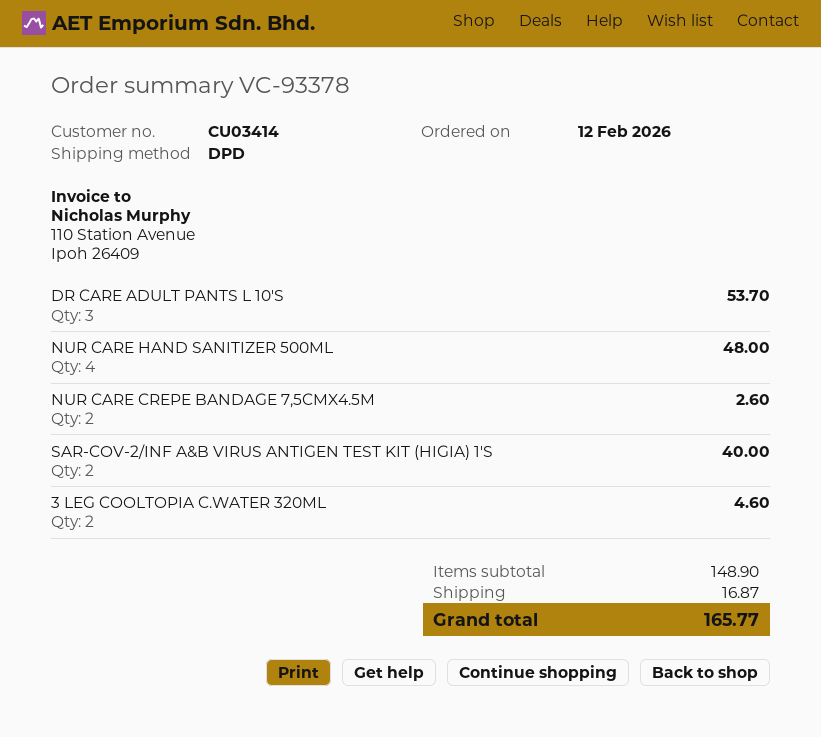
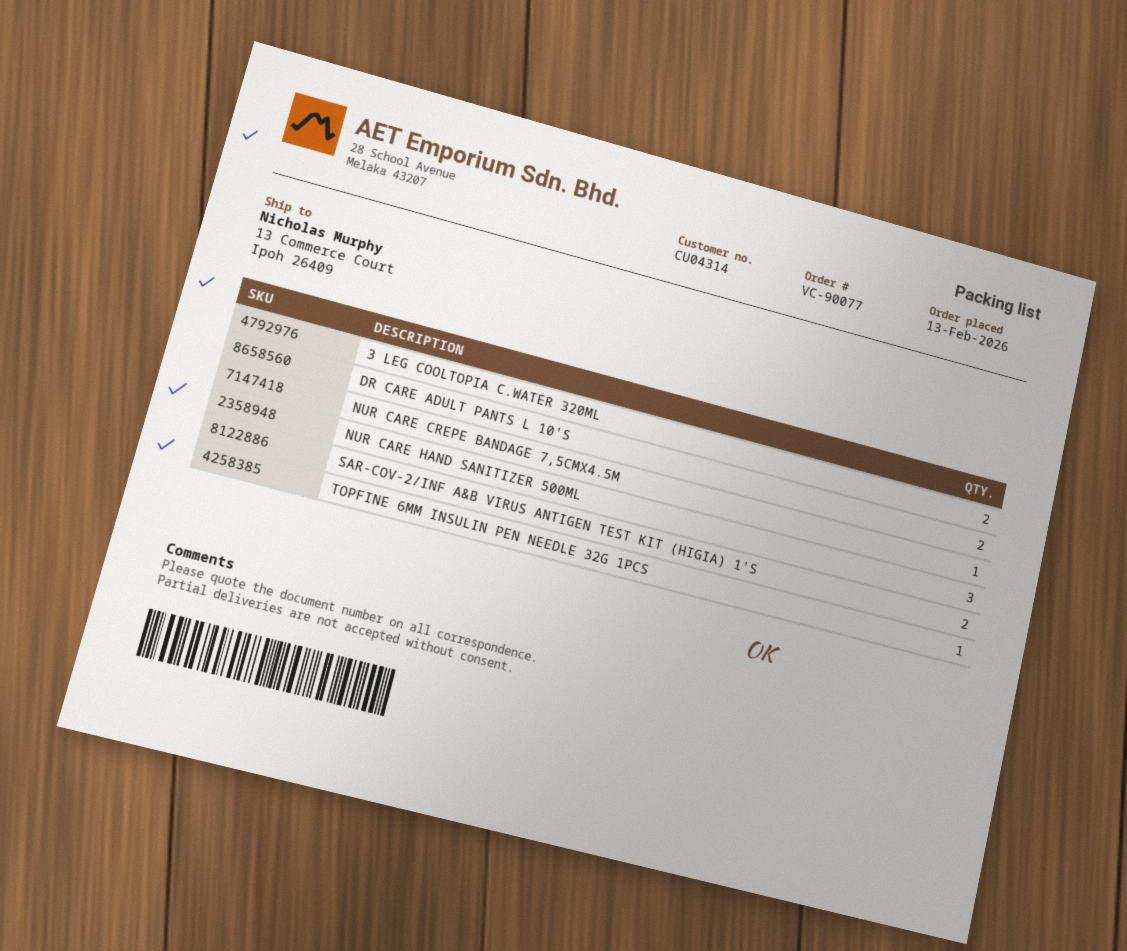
order number: VC-93378 -> VC-90077
order date: 2026-02-12 -> 2026-02-13
customer number: CU03414 -> CU04314
DR CARE ADULT PANTS L 10'S: 3 -> 2
NUR CARE HAND SANITIZER 500ML: 4 -> 3
NUR CARE CREPE BANDAGE 7,5CMX4.5M: 2 -> 1
TOPFINE 6MM INSULIN PEN NEEDLE 32G 1PCS: none -> 1

